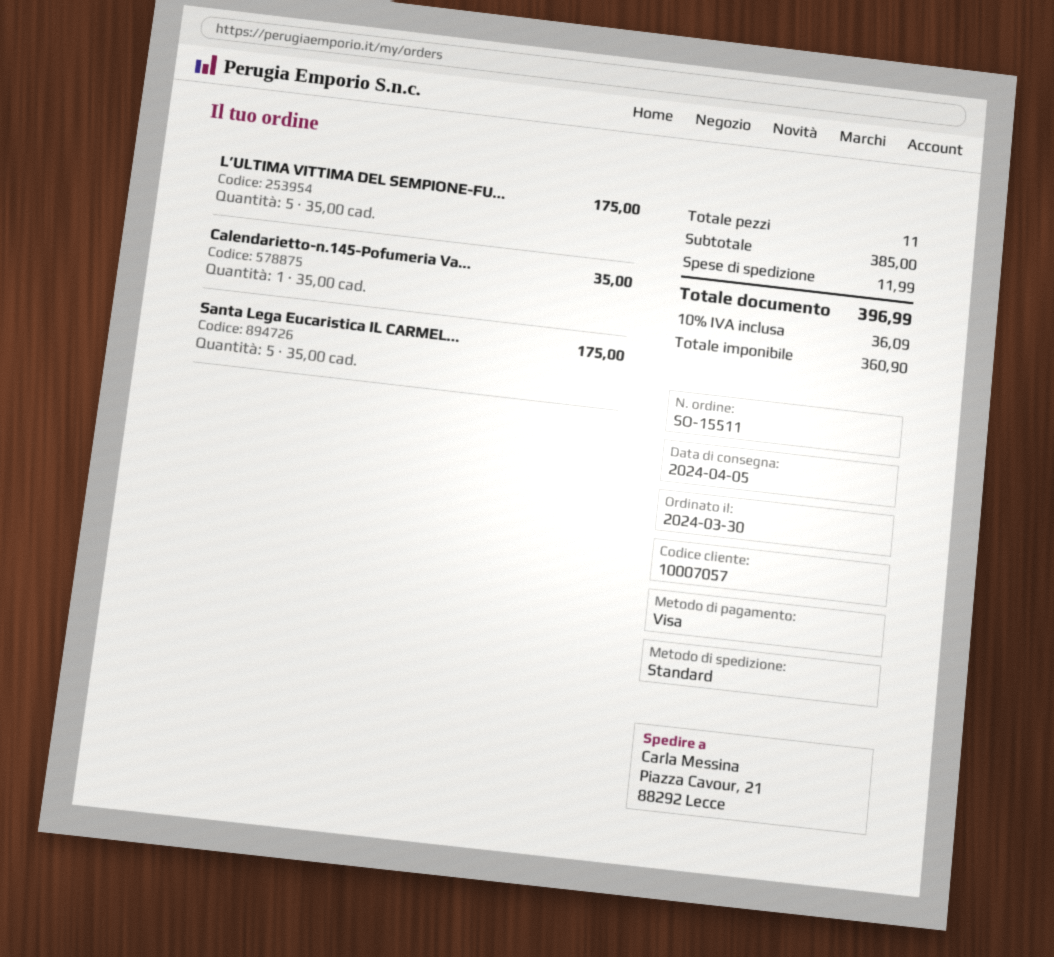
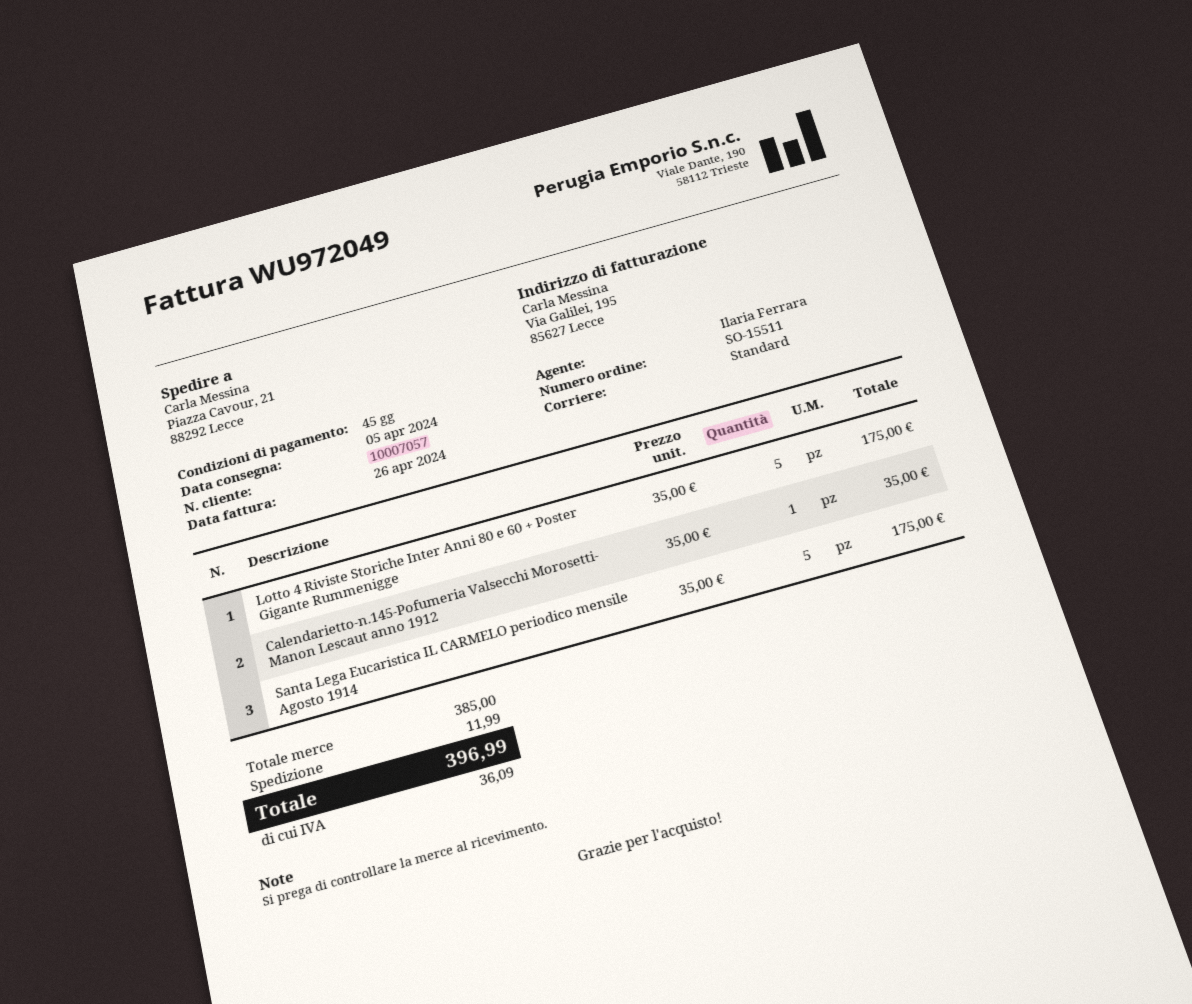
L’ULTIMA VITTIMA DEL SEMPIONE-FU...: 5 x 35.00 = 175.00 -> none
Lotto 4 Riviste Storiche Inter Anni 80 e 60 + Poster Gigante Rummenigge: none -> 5 x 35.00 = 175.00

